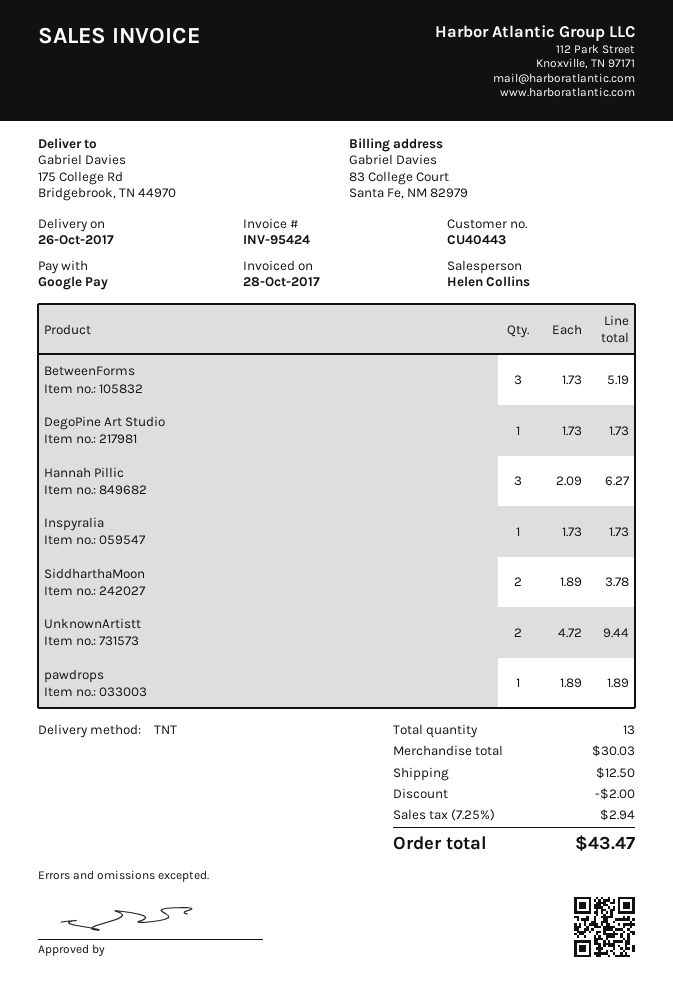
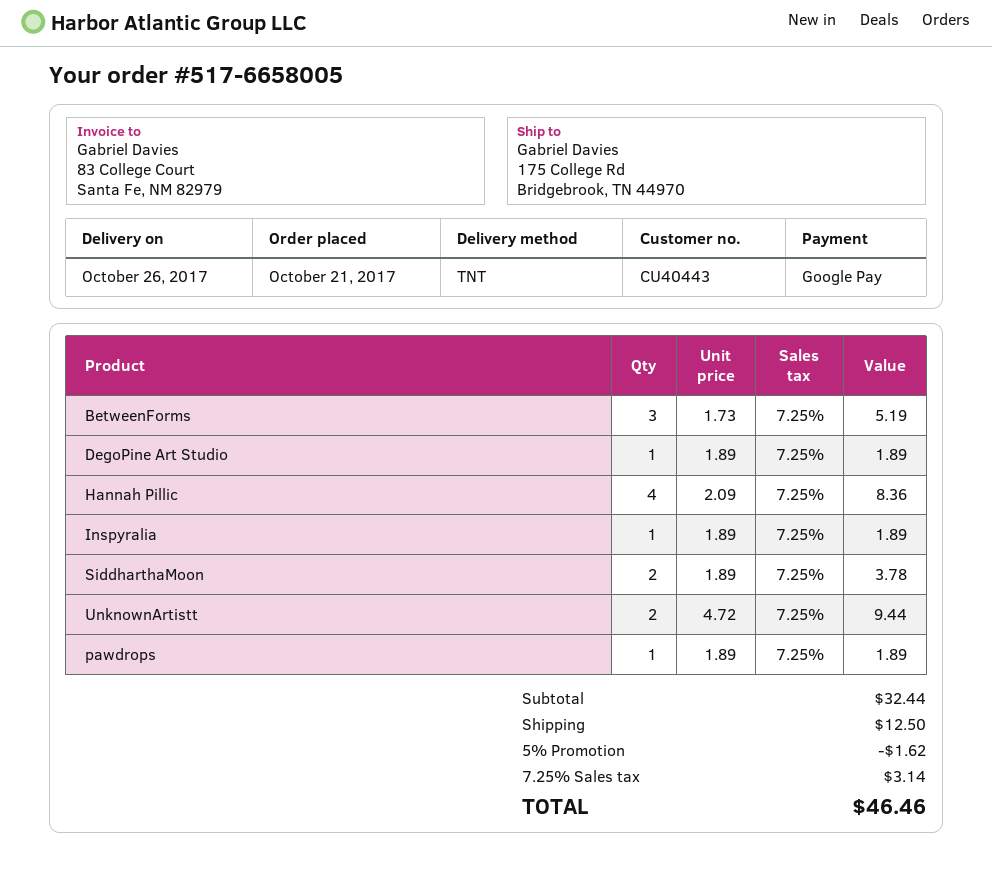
DegoPine Art Studio: 1 x 1.73 = 1.73 -> 1 x 1.89 = 1.89
Hannah Pillic: 3 x 2.09 = 6.27 -> 4 x 2.09 = 8.36
Inspyralia: 1 x 1.73 = 1.73 -> 1 x 1.89 = 1.89
subtotal: 30.03 -> 32.44
discount: 2.00 -> 1.62
tax: 7.25% = 2.94 -> 7.25% = 3.14
total: 43.47 -> 46.46

